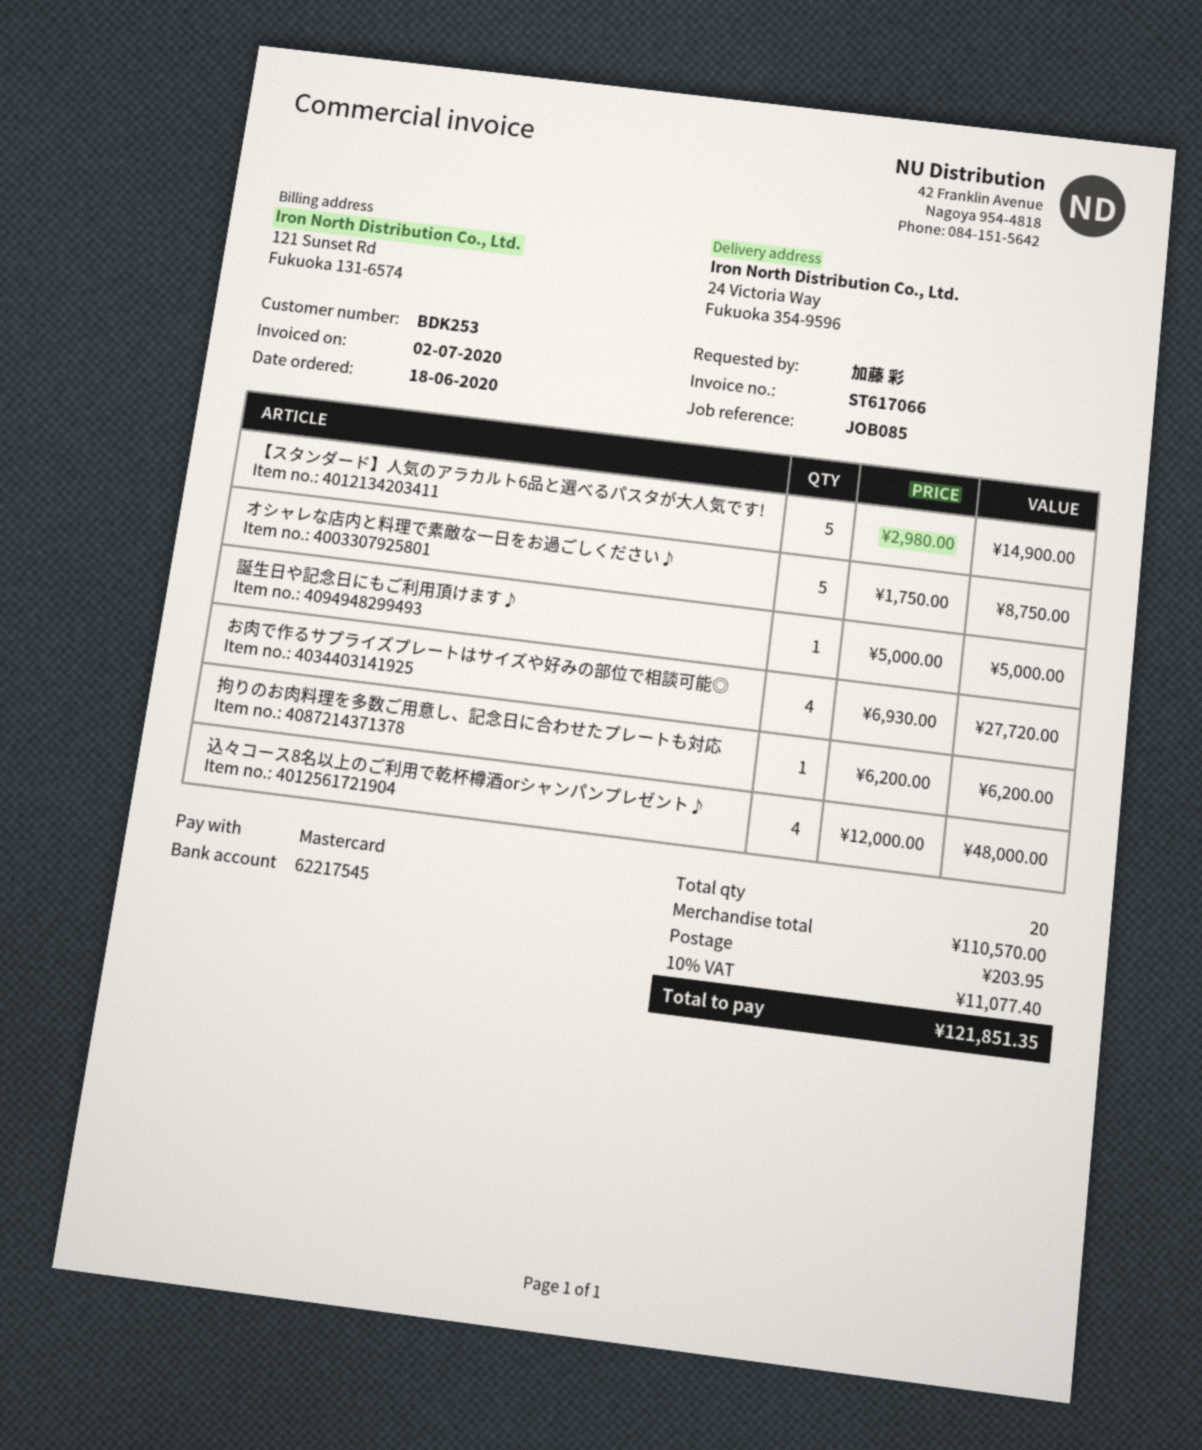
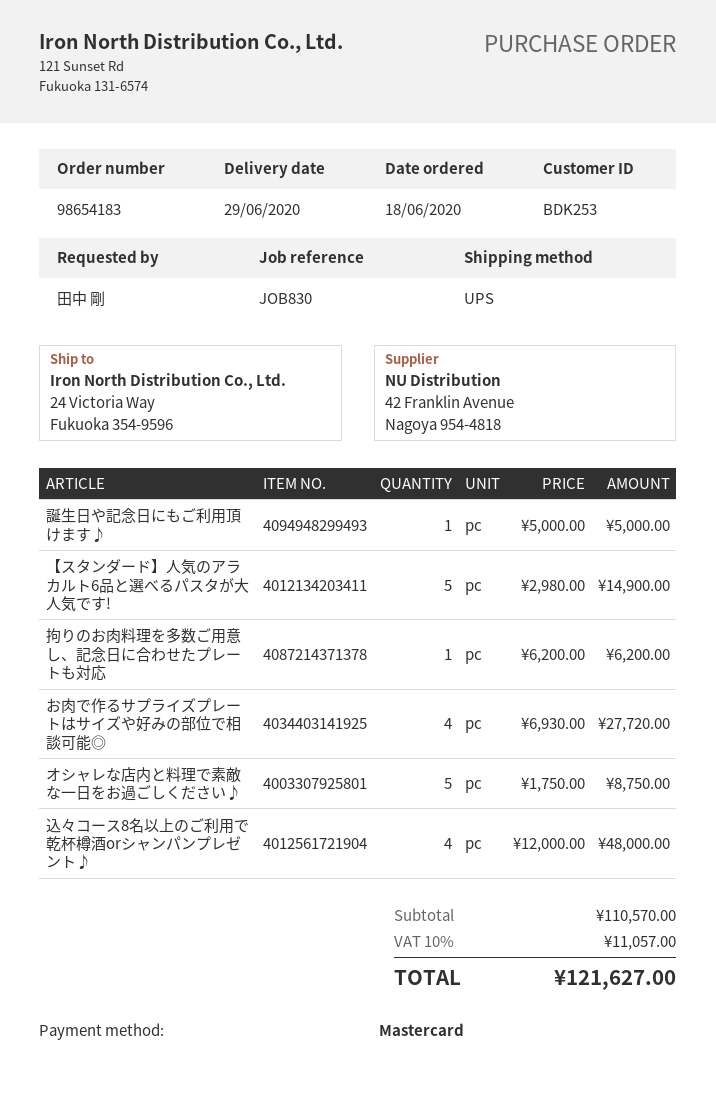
reference: JOB085 -> JOB830
ordered by: 加藤 彩 -> 田中 剛
shipping: 203.95 -> none
tax: 10% = 11077.40 -> 10% = 11057.00
total: 121851.35 -> 121627.00

